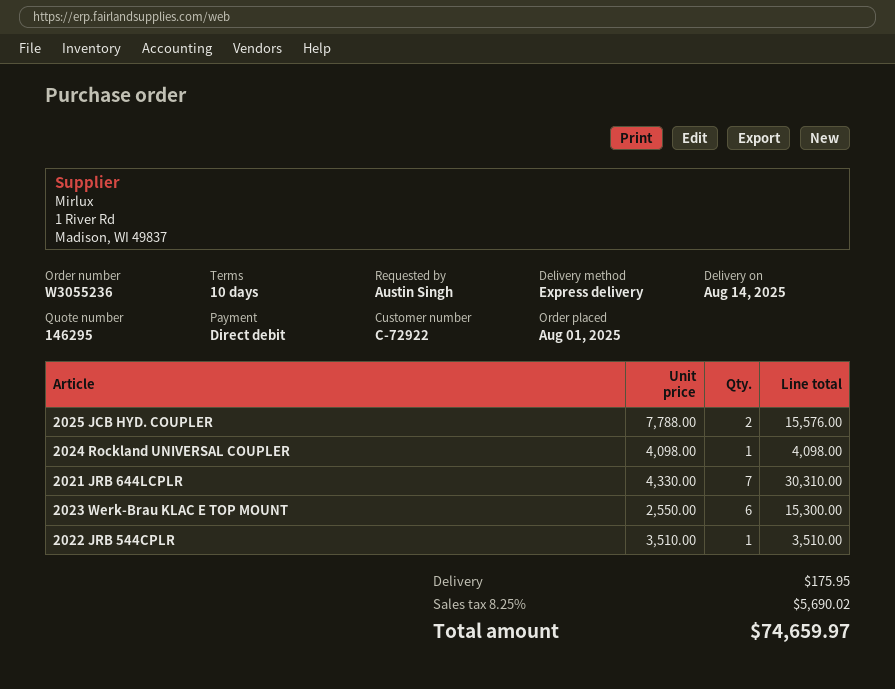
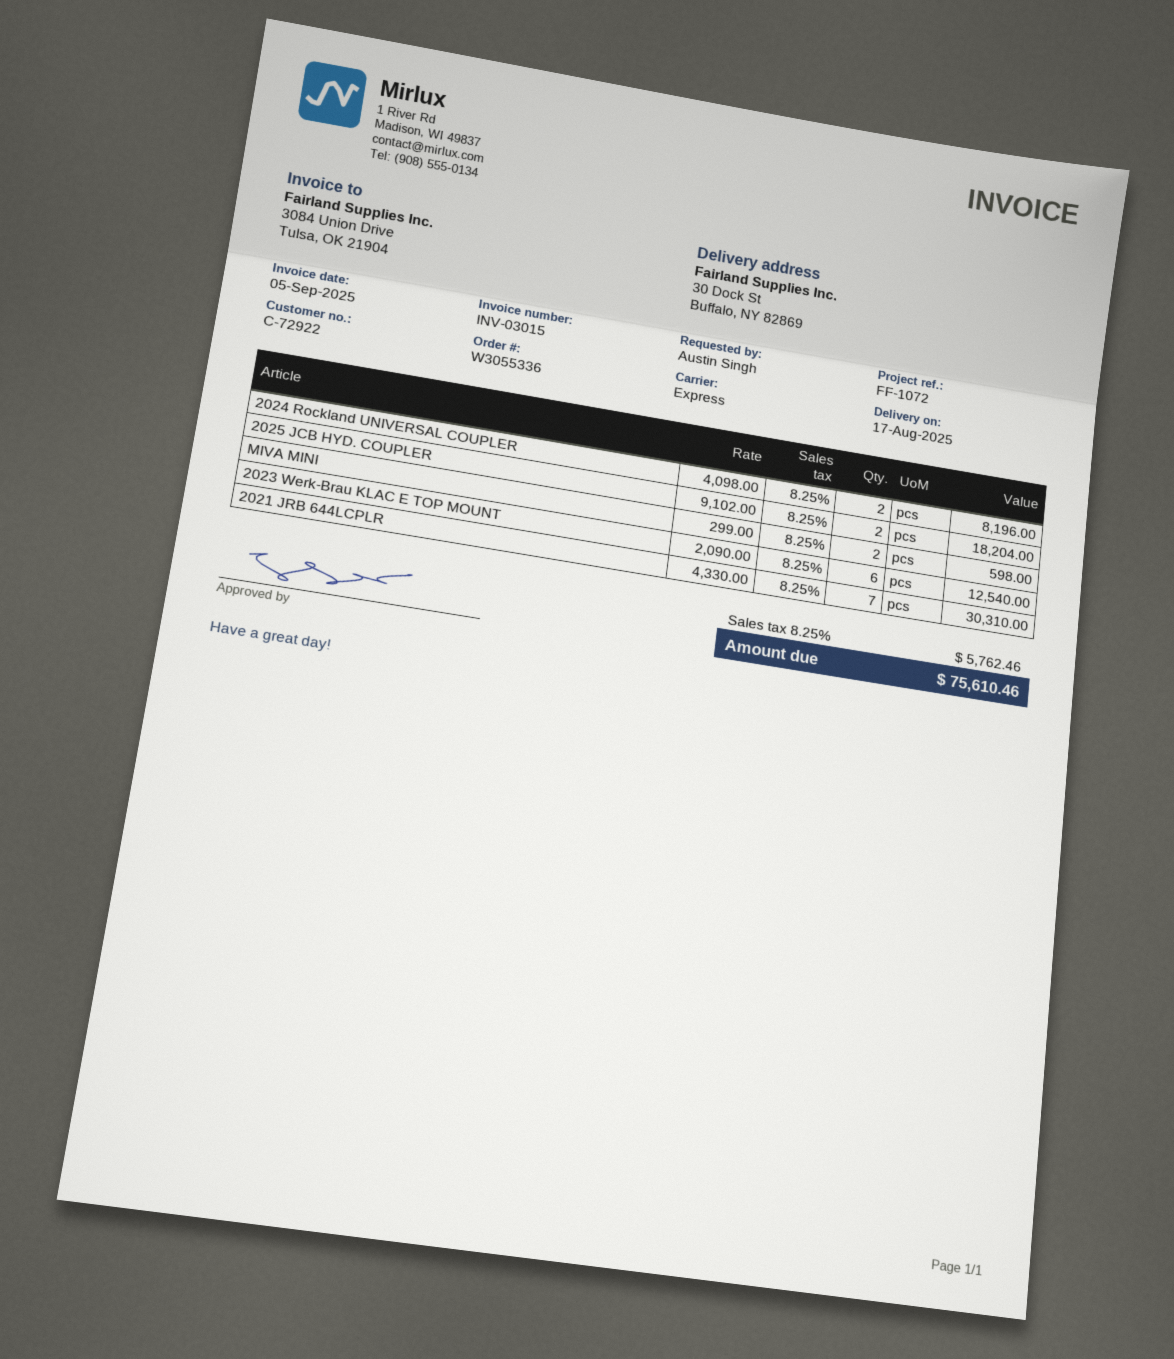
order number: W3055236 -> W3055336
delivery date: 2025-08-14 -> 2025-08-17
2025 JCB HYD. COUPLER: 2 x 7788.00 = 15576.00 -> 2 x 9102.00 = 18204.00
2024 Rockland UNIVERSAL COUPLER: 1 x 4098.00 = 4098.00 -> 2 x 4098.00 = 8196.00
2023 Werk-Brau KLAC E TOP MOUNT: 6 x 2550.00 = 15300.00 -> 6 x 2090.00 = 12540.00
2022 JRB 544CPLR: 1 x 3510.00 = 3510.00 -> none
MIVA MINI: none -> 2 x 299.00 = 598.00
shipping: 175.95 -> none
tax: 8.25% = 5690.02 -> 8.25% = 5762.46
total: 74659.97 -> 75610.46

